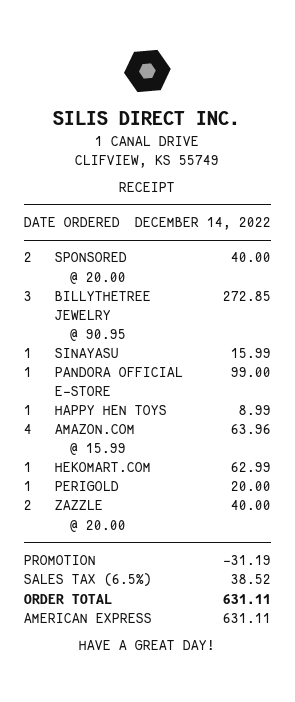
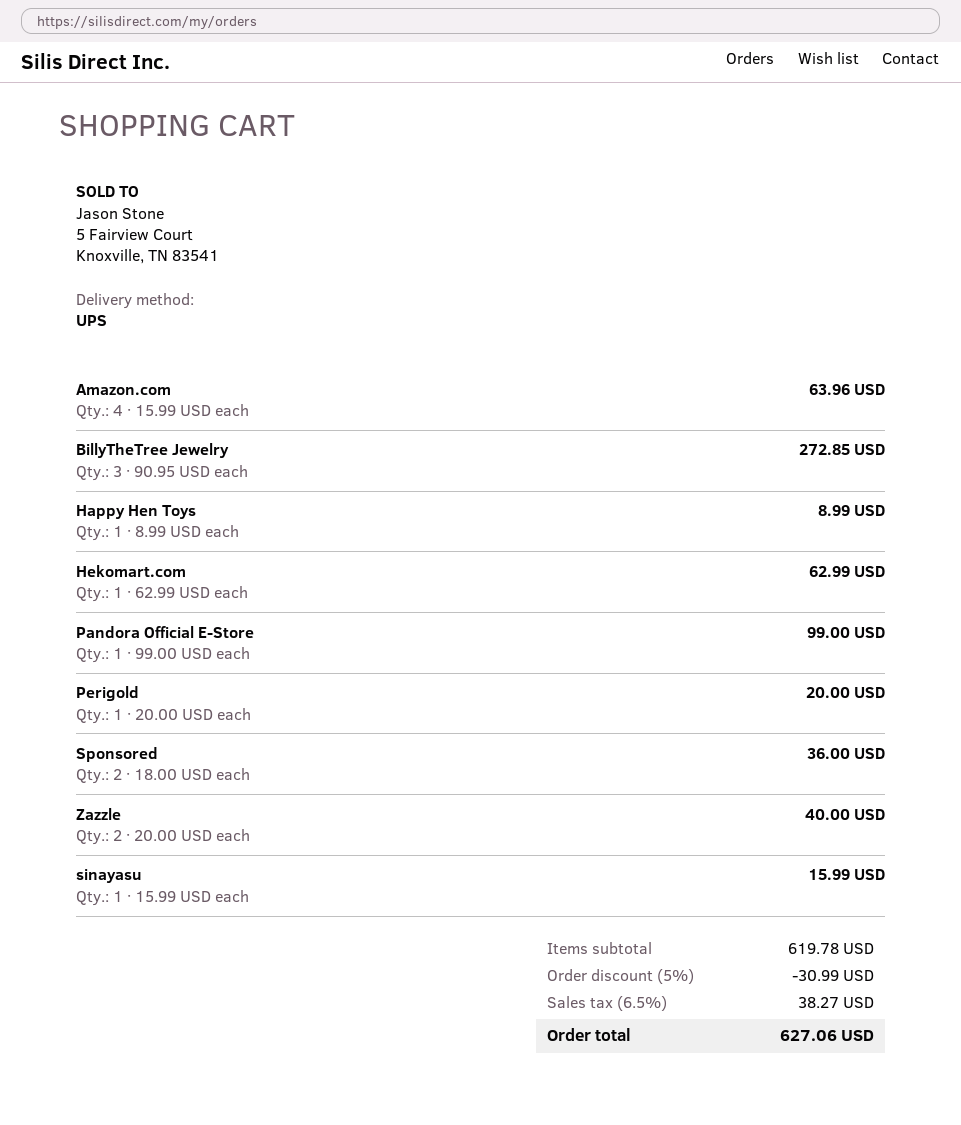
SPONSORED: 2 x 20.00 = 40.00 -> 2 x 18.00 = 36.00
discount: 31.19 -> 30.99
tax: 6.5% = 38.52 -> 6.5% = 38.27
total: 631.11 -> 627.06

